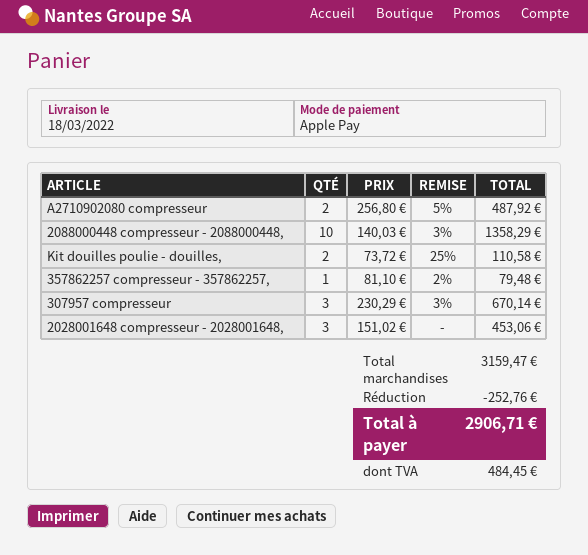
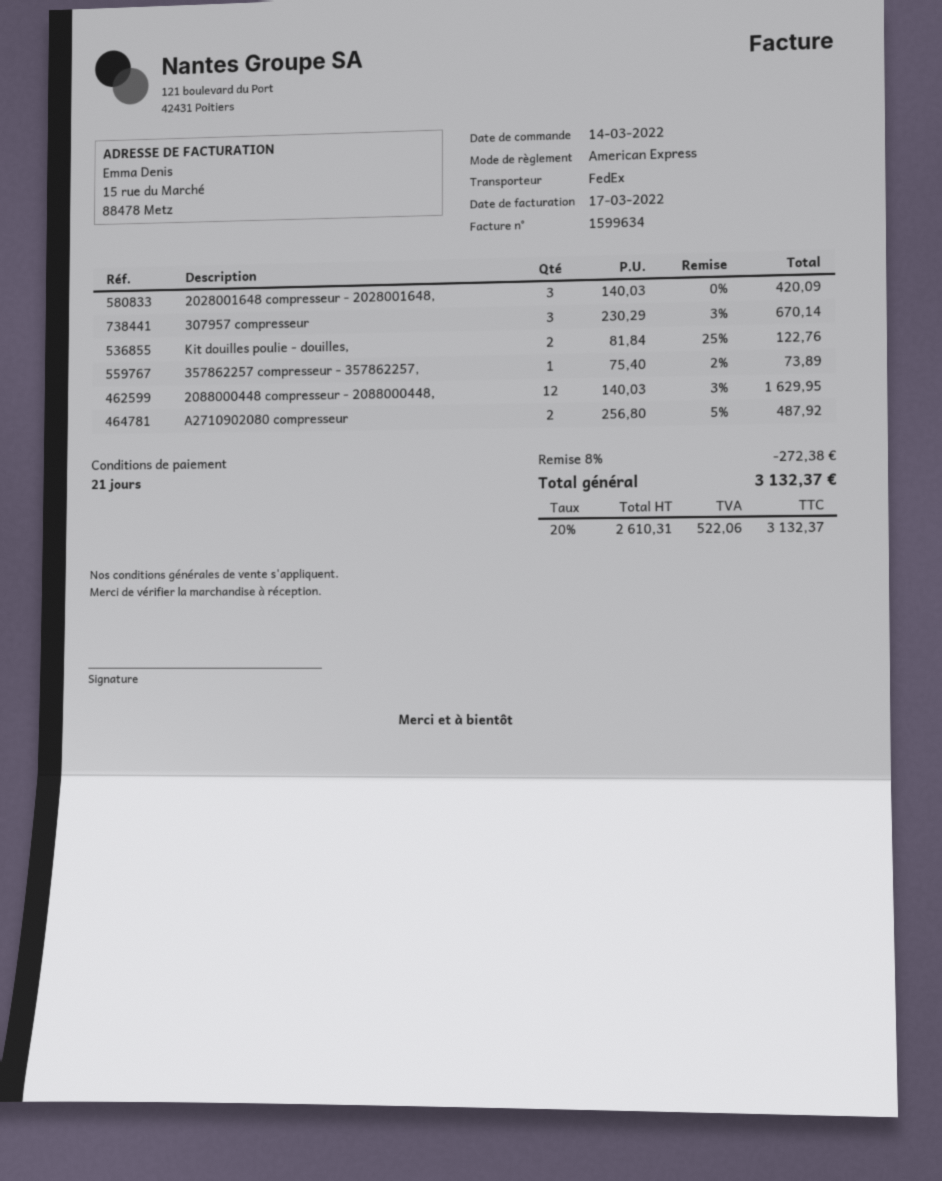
payment method: Apple Pay -> American Express
2088000448 compresseur - 2088000448,: 10 x 140.03 - 3% = 1358.29 -> 12 x 140.03 - 3% = 1629.95
Kit douilles poulie - douilles,: 2 x 73.72 - 25% = 110.58 -> 2 x 81.84 - 25% = 122.76
357862257 compresseur - 357862257,: 1 x 81.10 - 2% = 79.48 -> 1 x 75.40 - 2% = 73.89
2028001648 compresseur - 2028001648,: 3 x 151.02 = 453.06 -> 3 x 140.03 = 420.09
discount: 252.76 -> 272.38
tax: 484.45 -> 522.06
total: 2906.71 -> 3132.37

